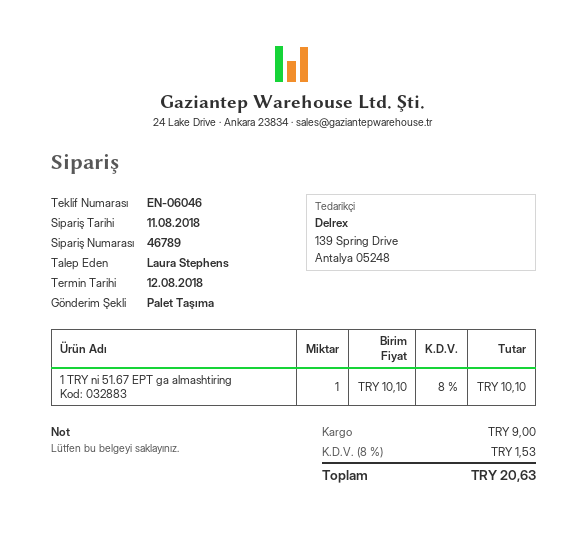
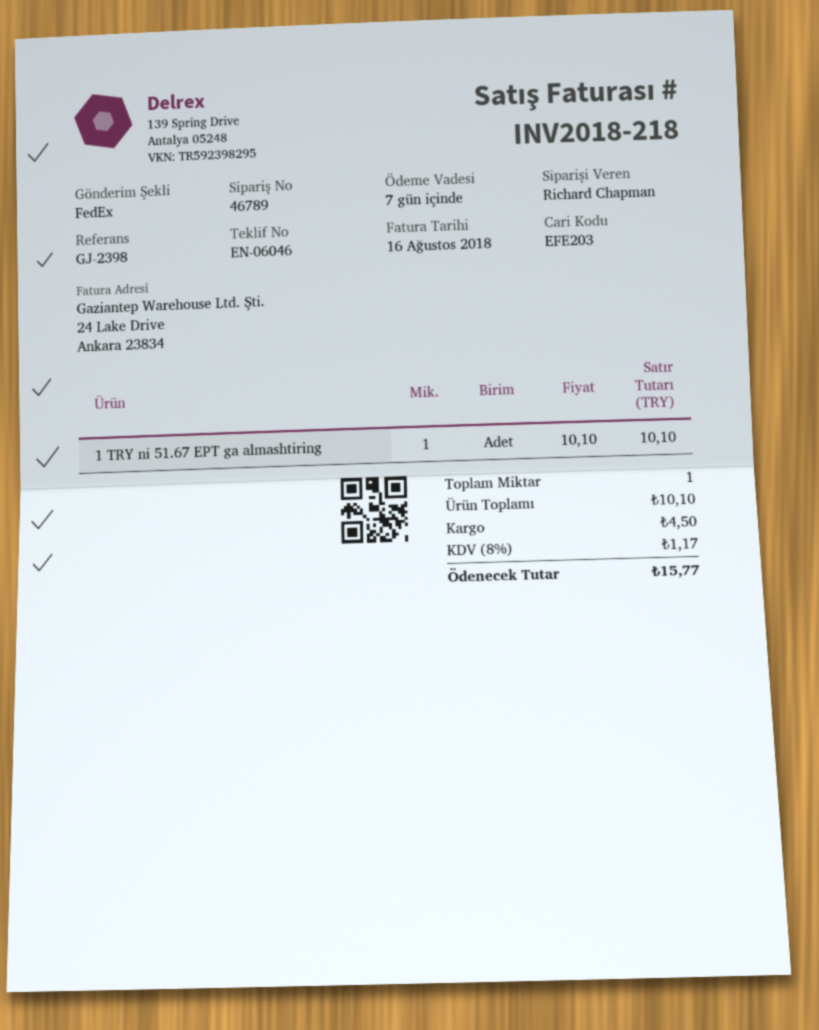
ordered by: Laura Stephens -> Richard Chapman
shipping method: pallet freight -> FedEx
shipping: 9.00 -> 4.50
tax: 8% = 1.53 -> 8% = 1.17
total: 20.63 -> 15.77

